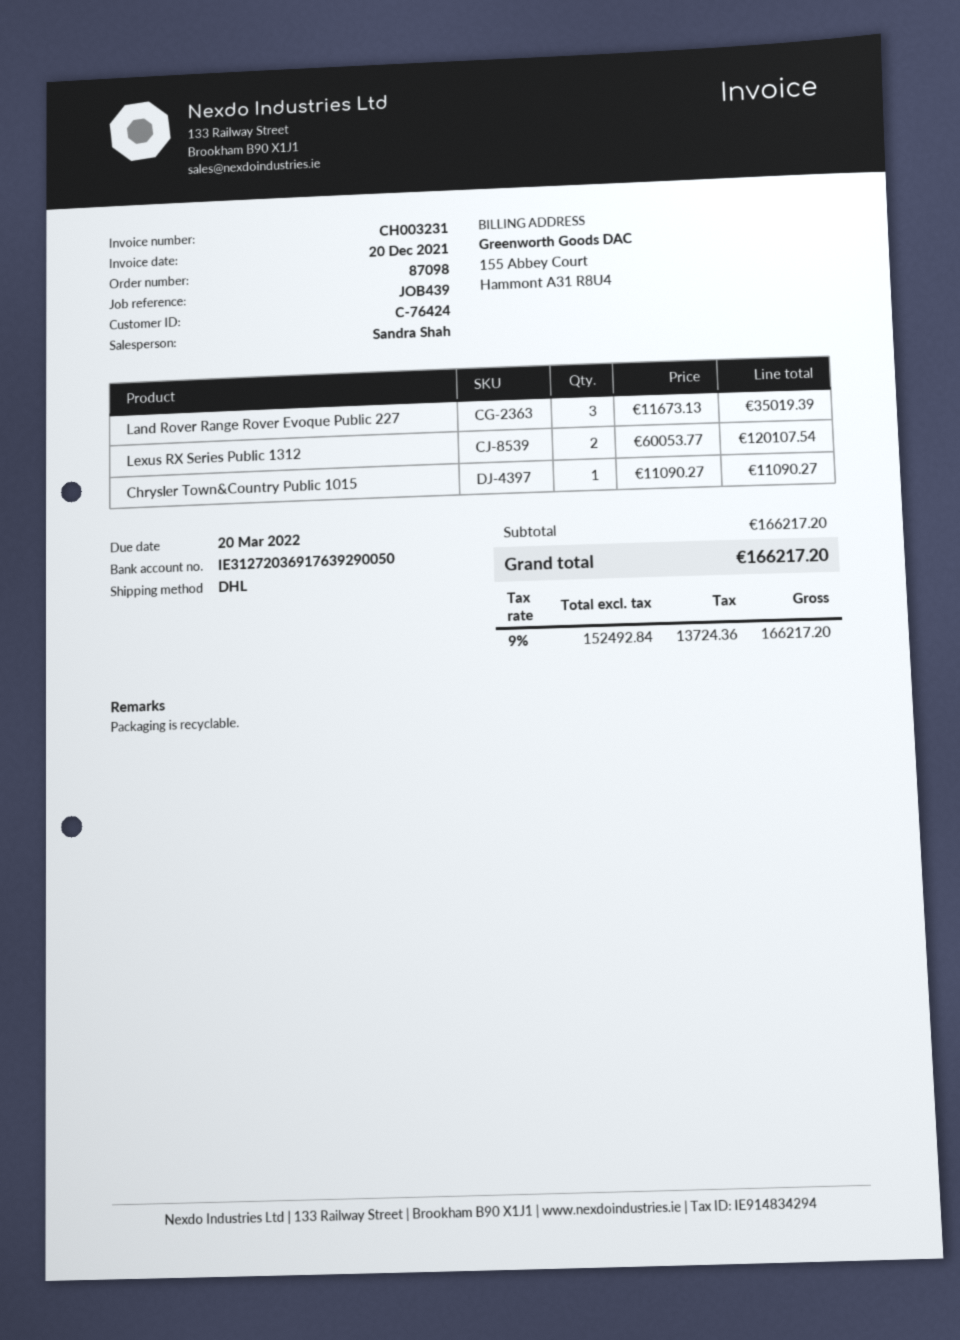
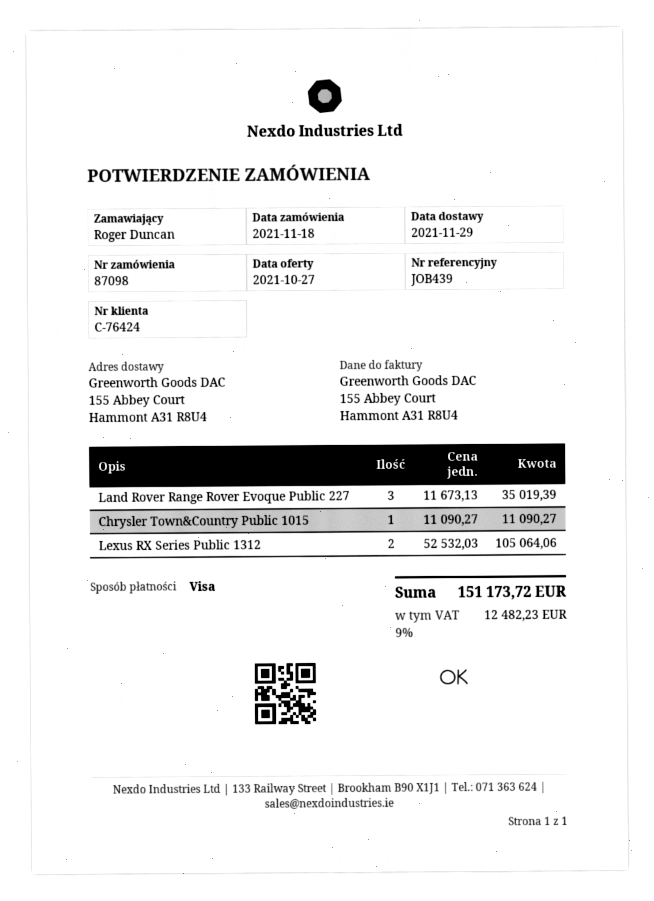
Lexus RX Series Public 1312: 2 x 60053.77 = 120107.54 -> 2 x 52532.03 = 105064.06
tax: 9% = 13724.36 -> 9% = 12482.23
total: 166217.20 -> 151173.72

